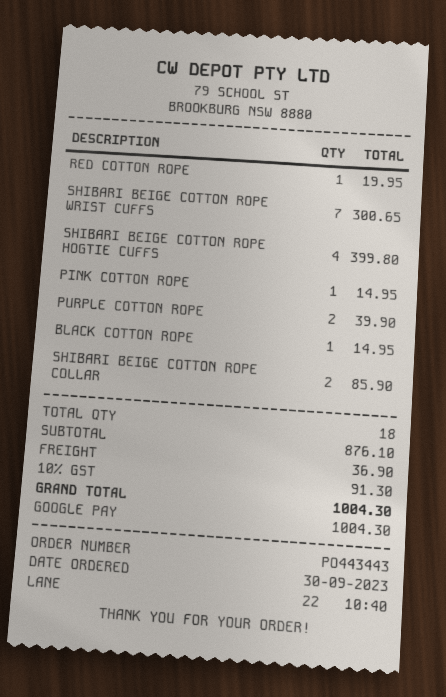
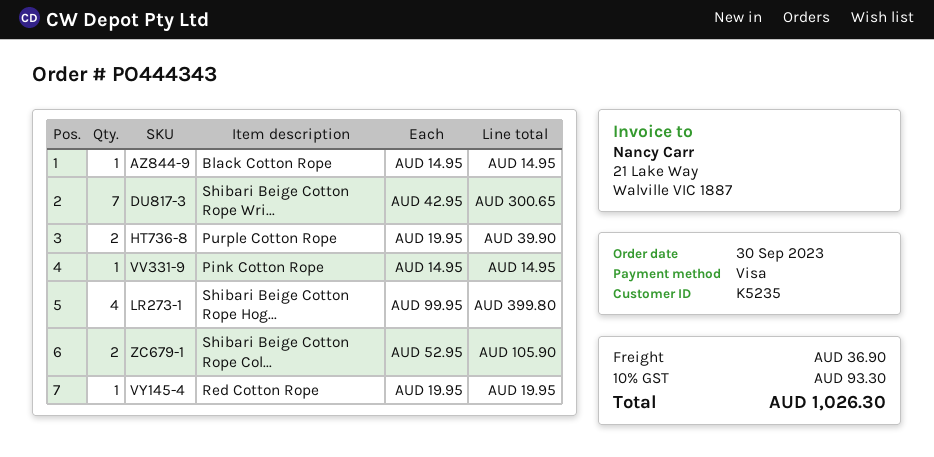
order number: PO443443 -> PO444343
payment method: Google Pay -> Visa
SHIBARI BEIGE COTTON ROPE COLLAR: 2 for 85.90 -> 2 for 105.90
tax: 10% = 91.30 -> 10% = 93.30
total: 1004.30 -> 1026.30

